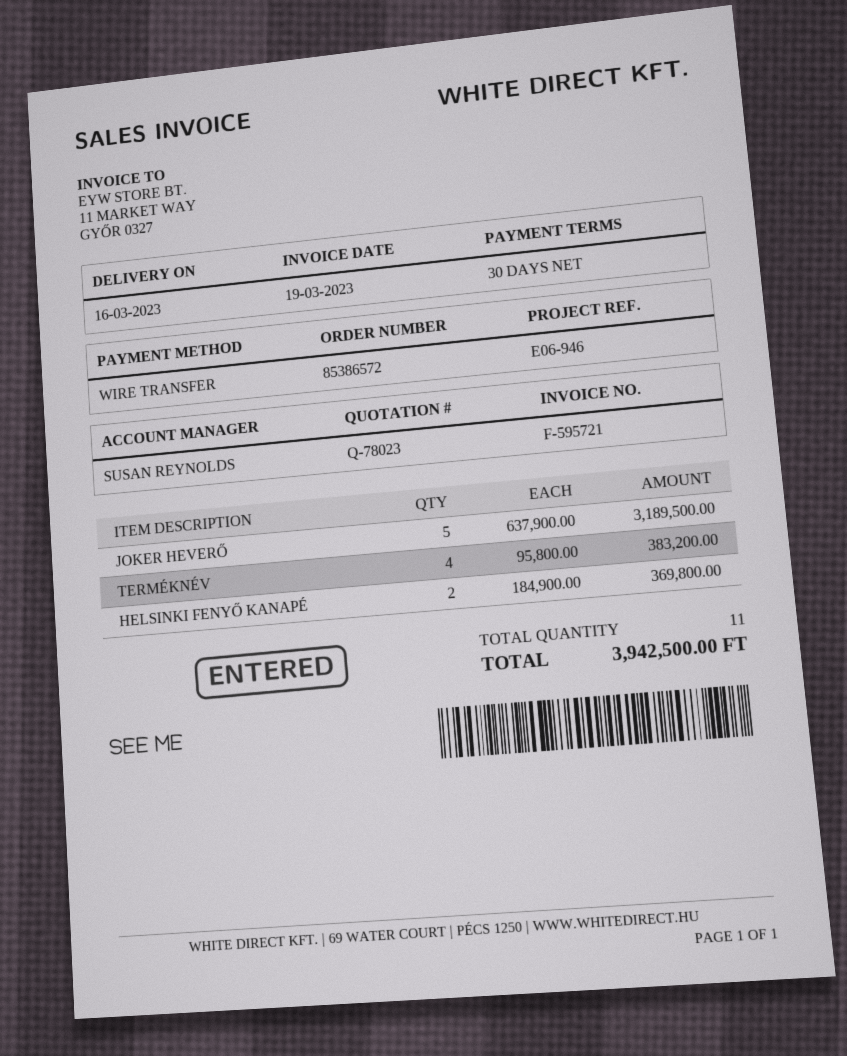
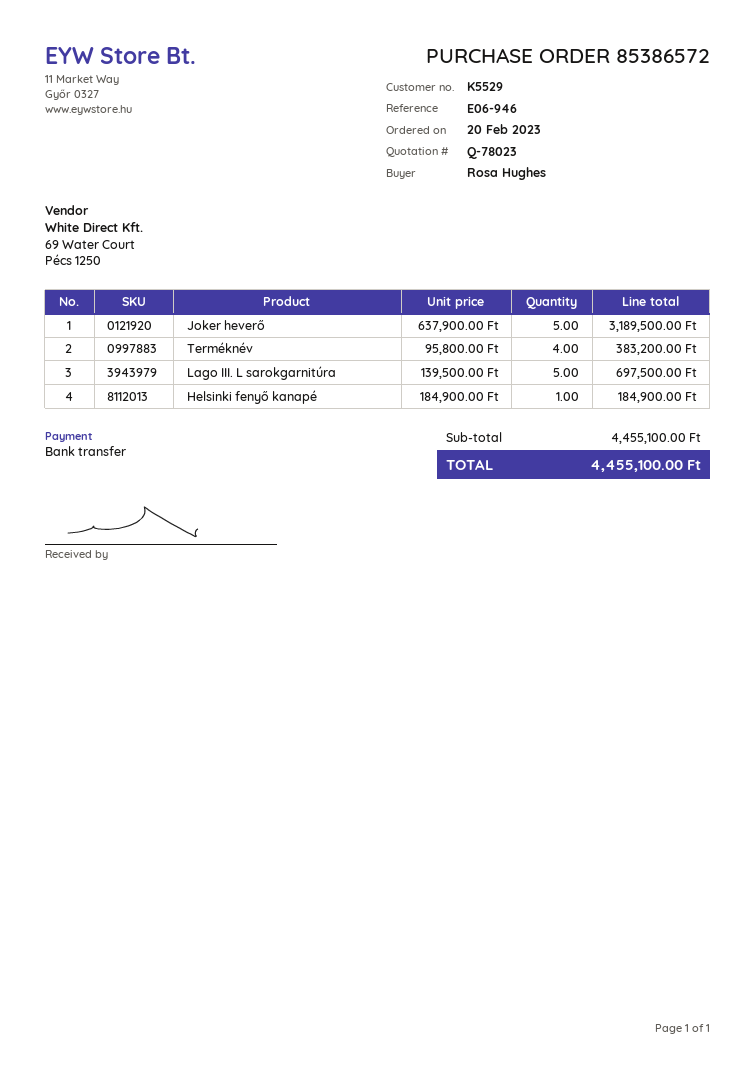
HELSINKI FENYŐ KANAPÉ: 2 x 184900.00 = 369800.00 -> 1 x 184900.00 = 184900.00
Lago III. L sarokgarnitúra: none -> 5 x 139500.00 = 697500.00
total: 3942500.00 -> 4455100.00

